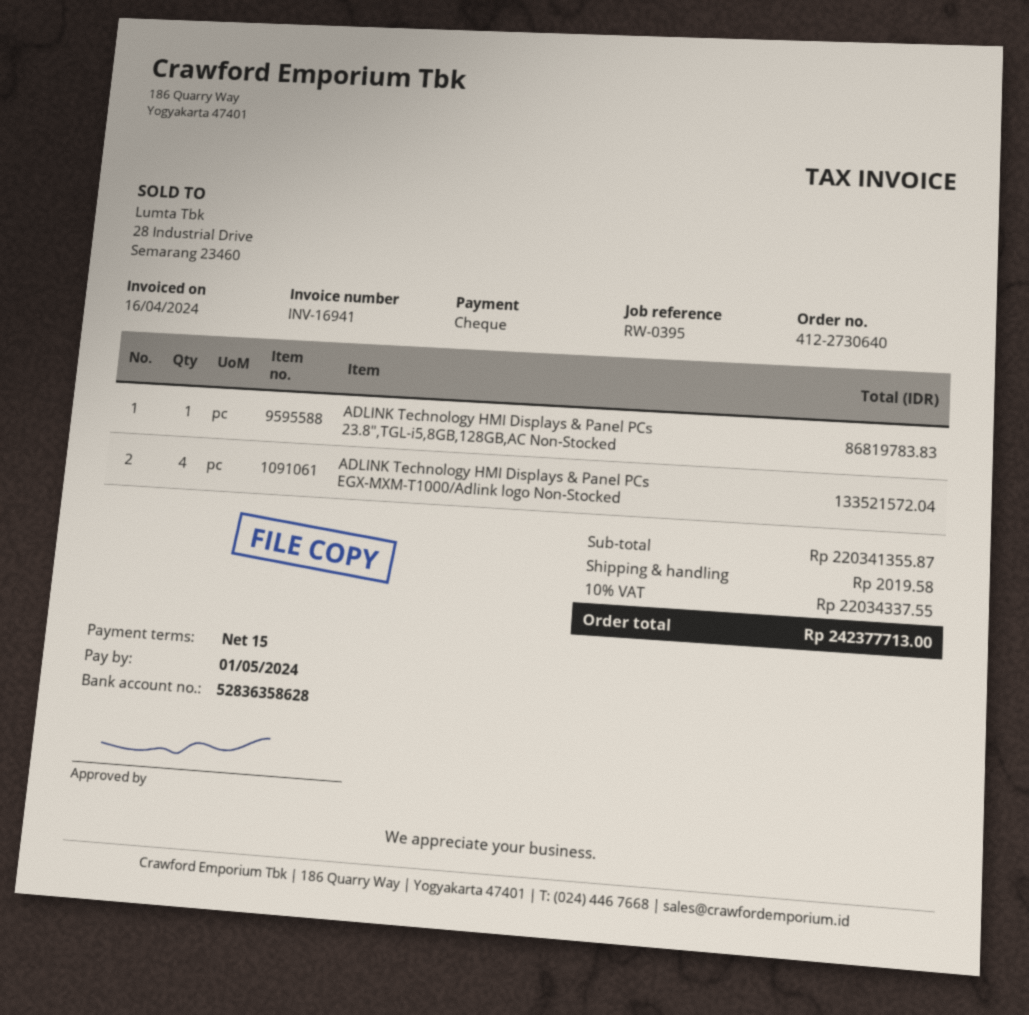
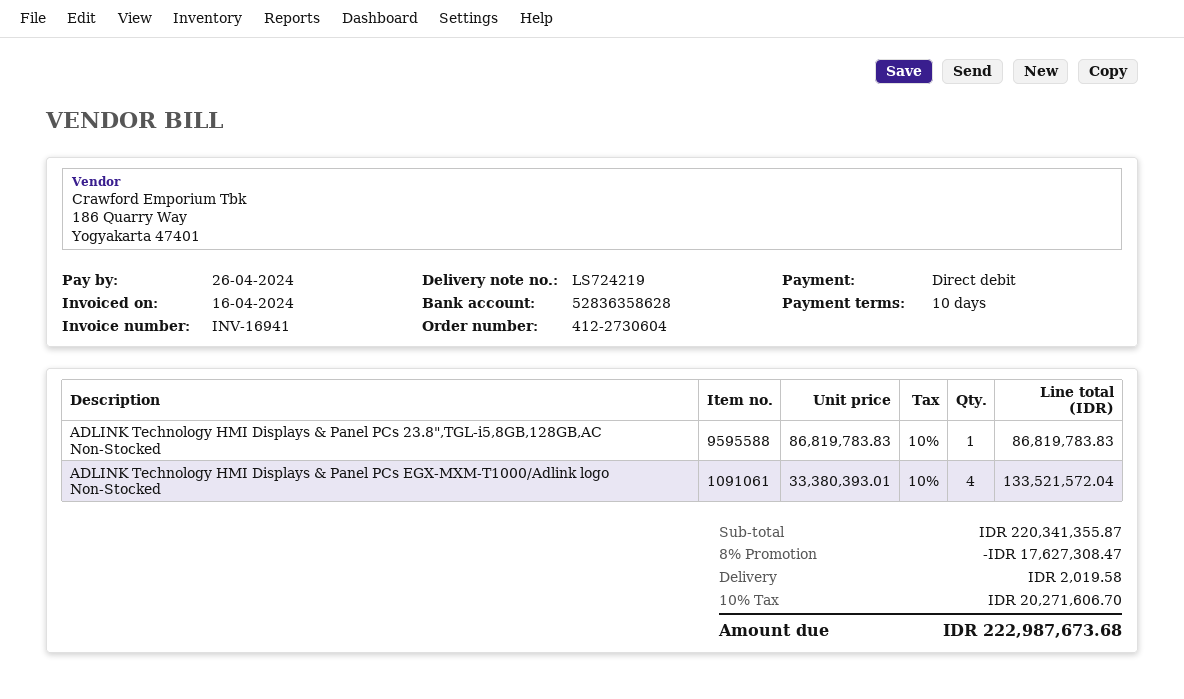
order number: 412-2730640 -> 412-2730604
payment terms: 15 days -> 10 days
due date: 2024-05-01 -> 2024-04-26
payment method: cheque -> direct debit
discount: none -> 8% = 17627308.47
tax: 10% = 22034337.55 -> 10% = 20271606.70
total: 242377713.00 -> 222987673.68

